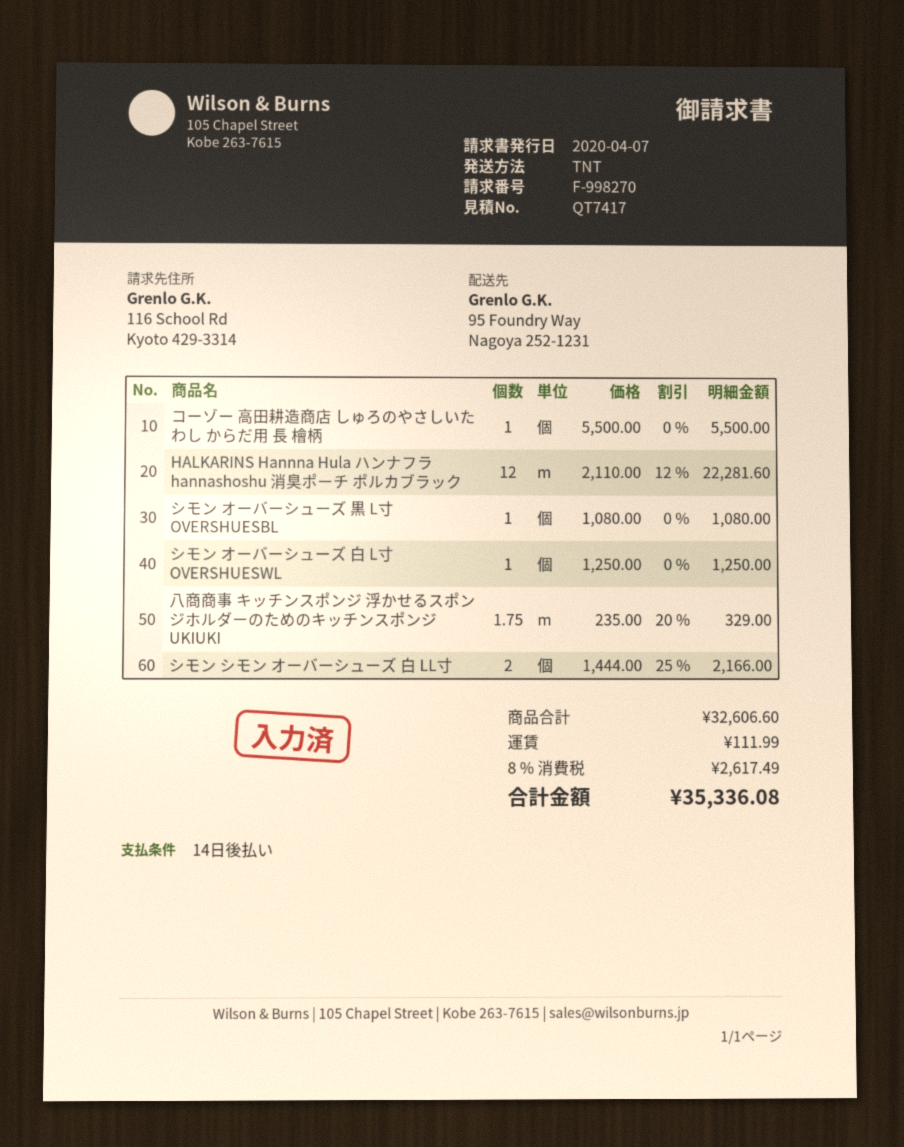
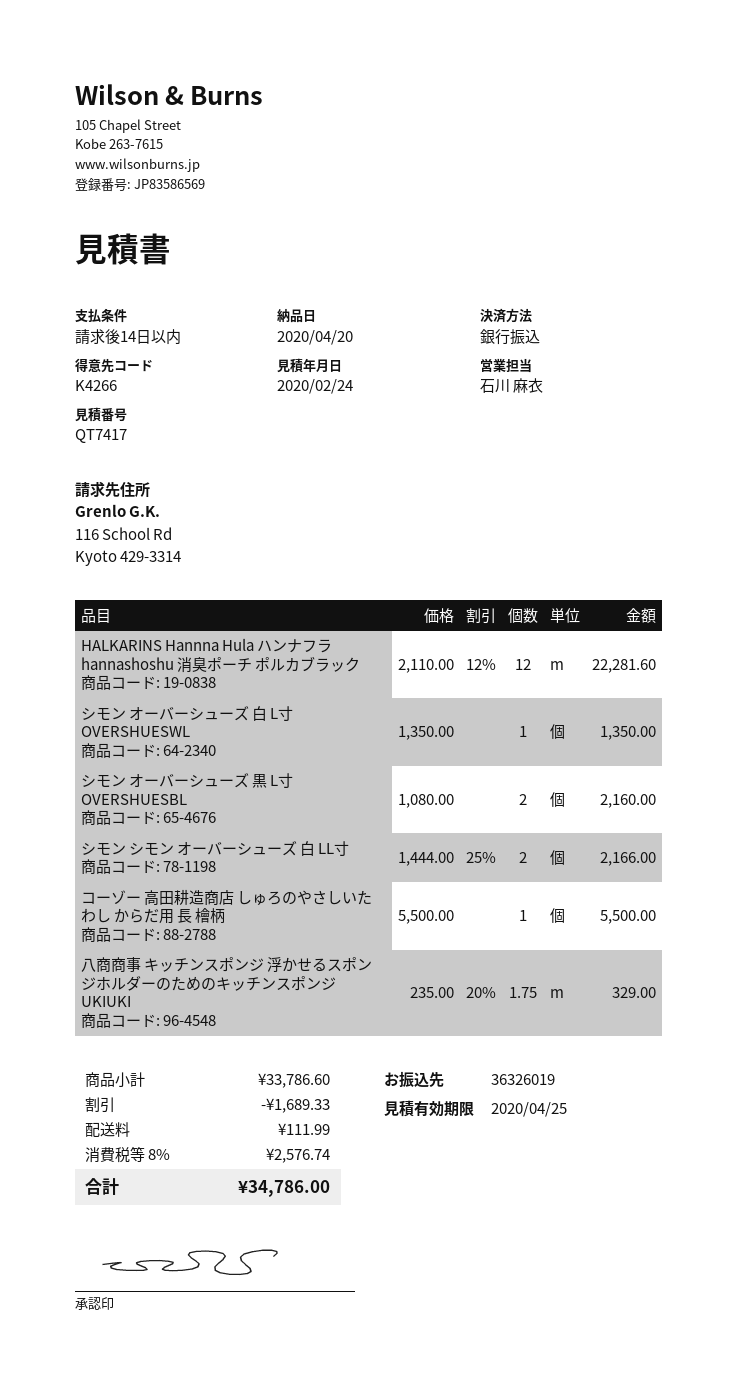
シモン オーバーシューズ 黒 L寸 OVERSHUESBL: 1 x 1080.00 = 1080.00 -> 2 x 1080.00 = 2160.00
シモン オーバーシューズ 白 L寸 OVERSHUESWL: 1 x 1250.00 = 1250.00 -> 1 x 1350.00 = 1350.00
subtotal: 32606.60 -> 33786.60
discount: none -> 1689.33
tax: 8% = 2617.49 -> 8% = 2576.74
total: 35336.08 -> 34786.00

